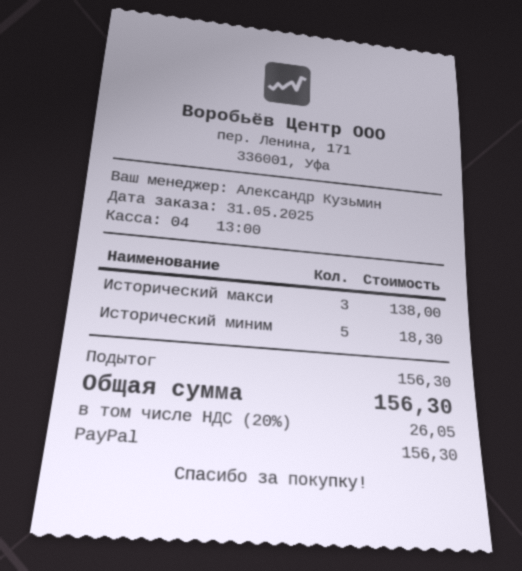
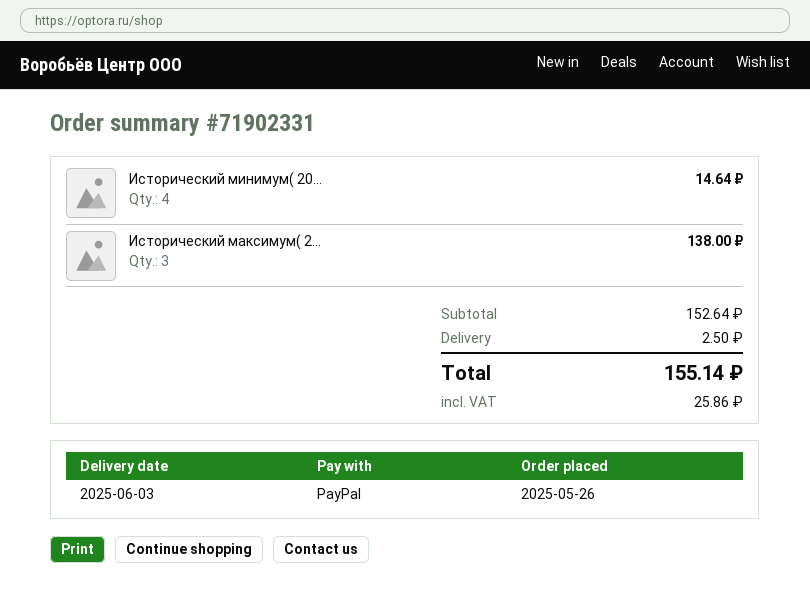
order date: 2025-05-31 -> 2025-05-26
Исторический миним: 5 for 18.30 -> 4 for 14.64
subtotal: 156.30 -> 152.64
shipping: none -> 2.50
tax: 26.05 -> 25.86
total: 156.30 -> 155.14

